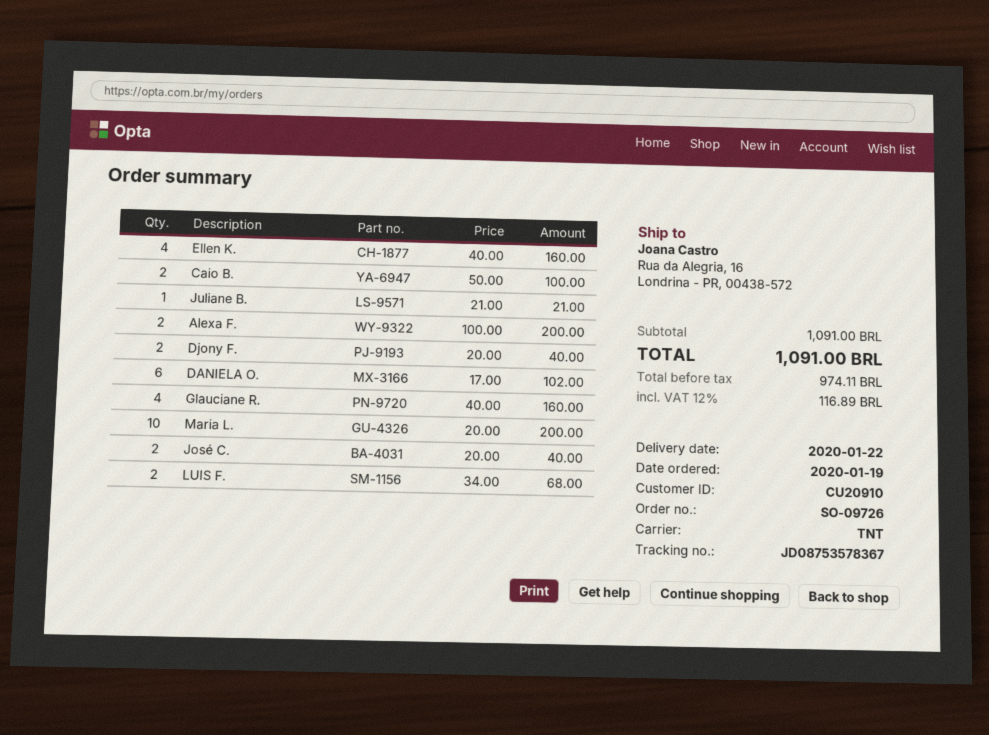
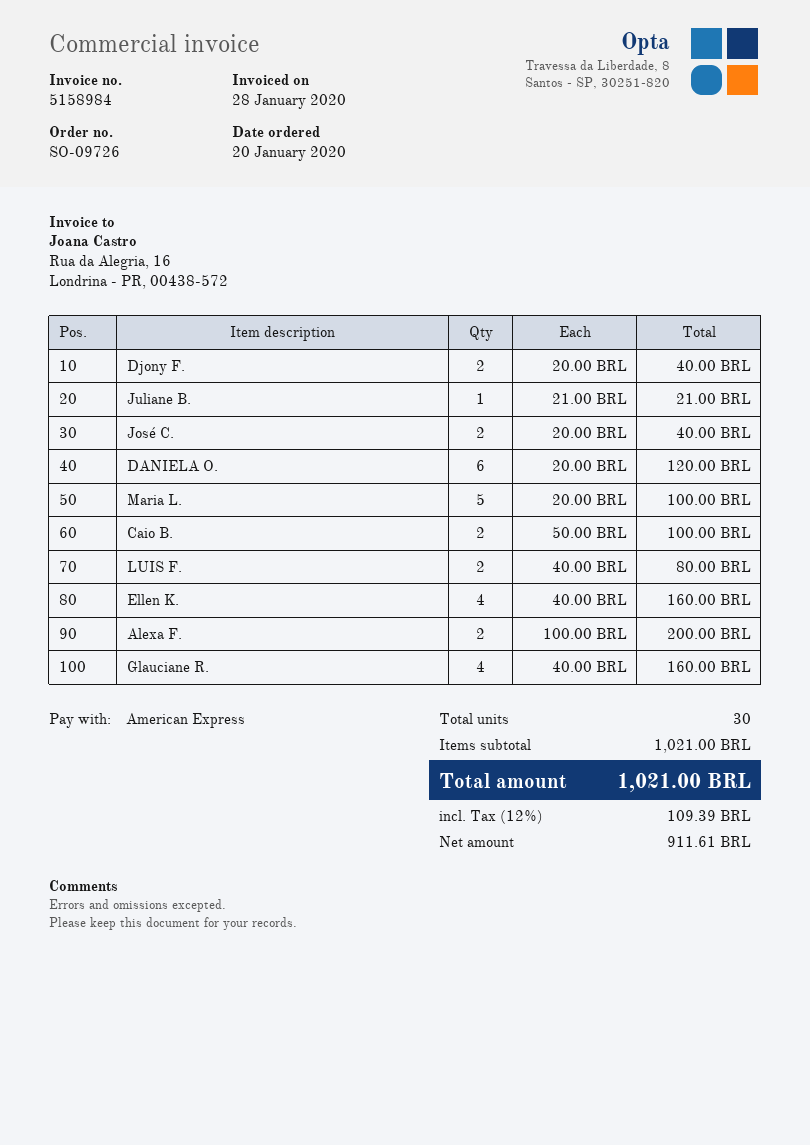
order date: 2020-01-19 -> 2020-01-20
DANIELA O.: 6 x 17.00 = 102.00 -> 6 x 20.00 = 120.00
Maria L.: 10 x 20.00 = 200.00 -> 5 x 20.00 = 100.00
LUIS F.: 2 x 34.00 = 68.00 -> 2 x 40.00 = 80.00
subtotal: 1091.00 -> 1021.00
net: 974.11 -> 911.61
tax: 12% = 116.89 -> 12% = 109.39
total: 1091.00 -> 1021.00

